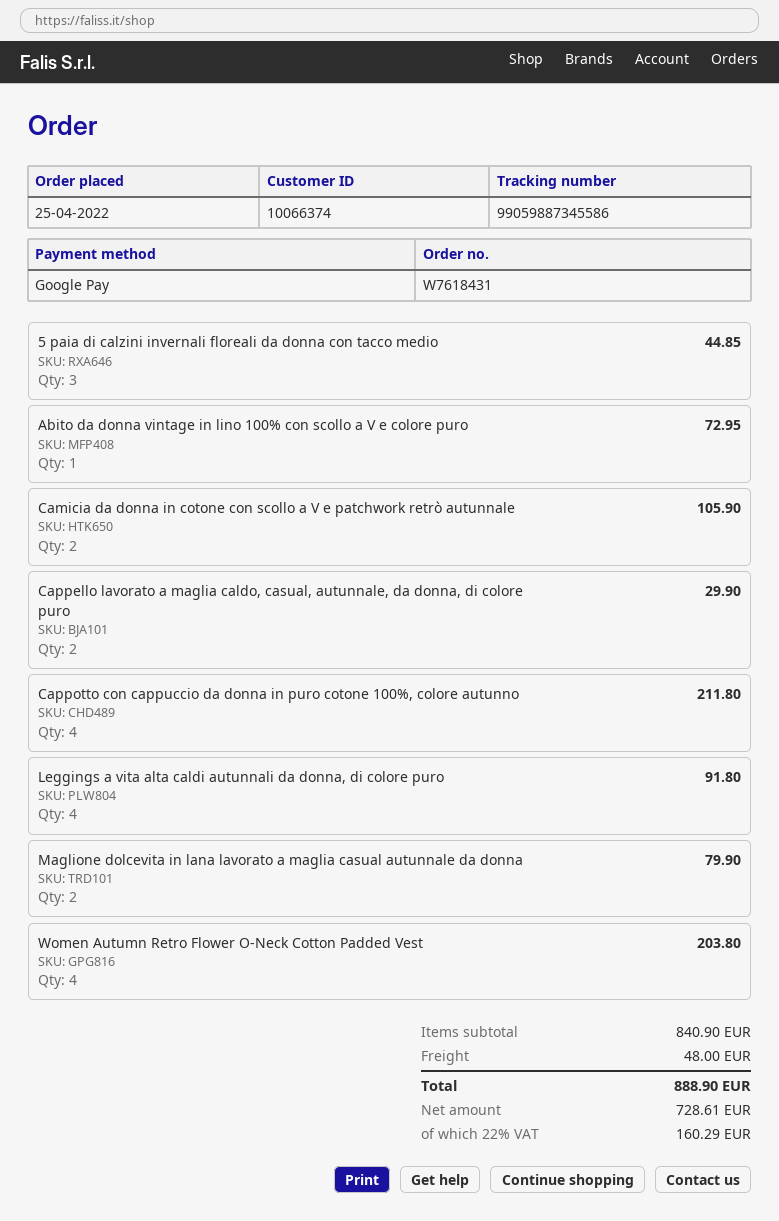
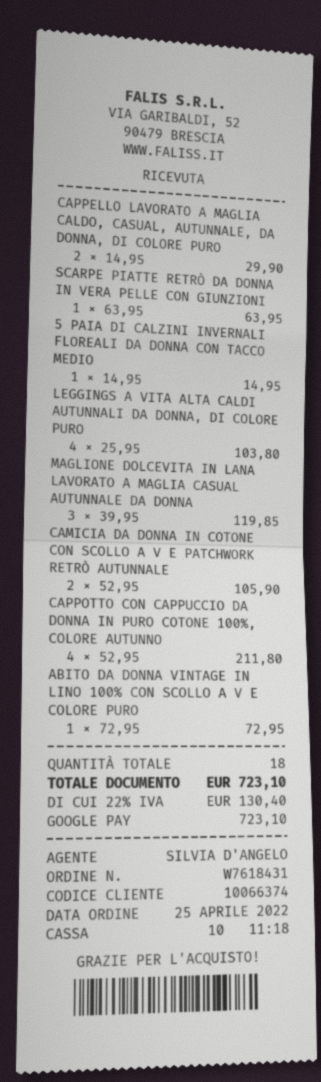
5 paia di calzini invernali floreali da donna con tacco medio: 3 for 44.85 -> 1 for 14.95
Leggings a vita alta caldi autunnali da donna, di colore puro: 4 for 91.80 -> 4 for 103.80
Maglione dolcevita in lana lavorato a maglia casual autunnale da donna: 2 for 79.90 -> 3 for 119.85
Women Autumn Retro Flower O-Neck Cotton Padded Vest: 4 for 203.80 -> none
SCARPE PIATTE RETRÒ DA DONNA IN VERA PELLE CON GIUNZIONI: none -> 1 for 63.95
shipping: 48.00 -> none
tax: 22% = 160.29 -> 22% = 130.40
total: 888.90 -> 723.10

